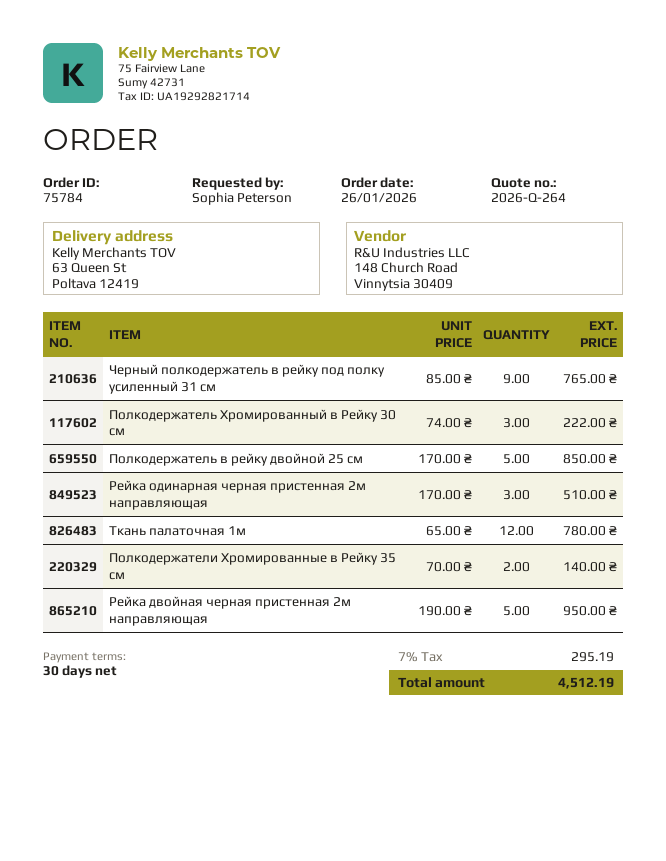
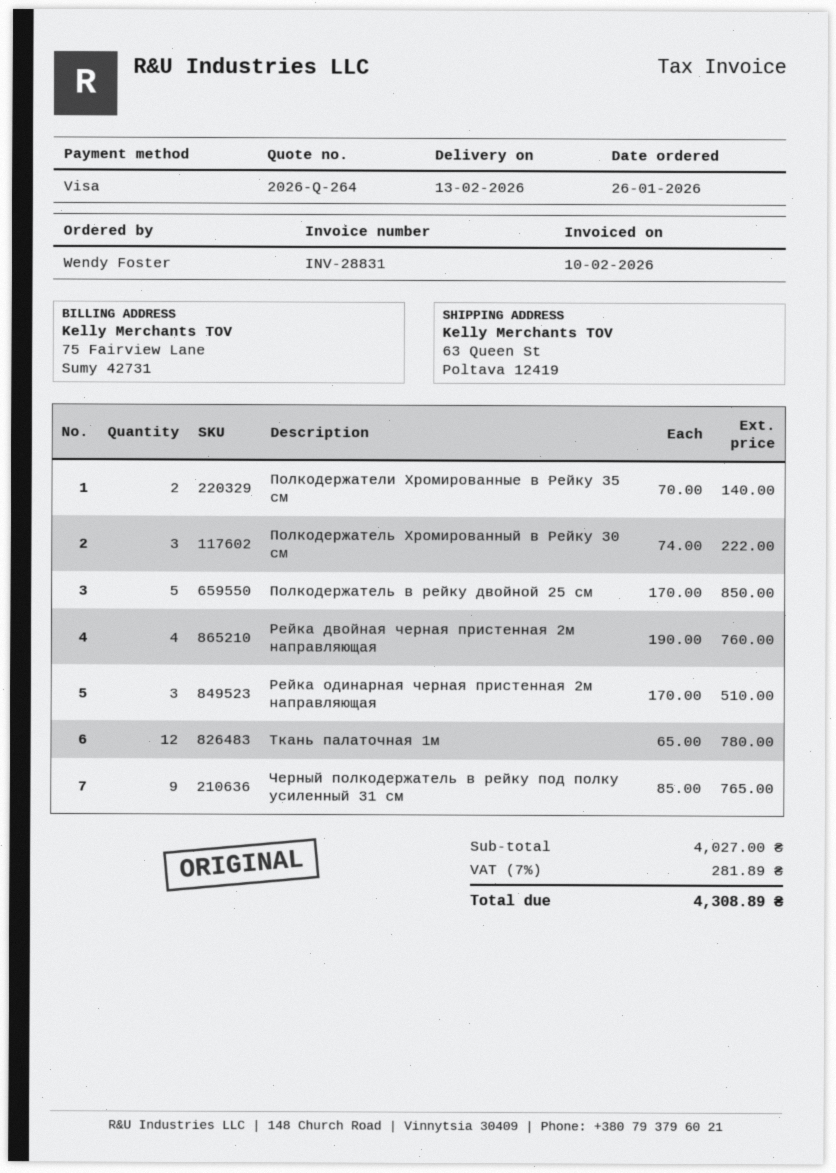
ordered by: Sophia Peterson -> Wendy Foster
Рейка двойная черная пристенная 2м направляющая: 5 x 190.00 = 950.00 -> 4 x 190.00 = 760.00
tax: 7% = 295.19 -> 7% = 281.89
total: 4512.19 -> 4308.89

